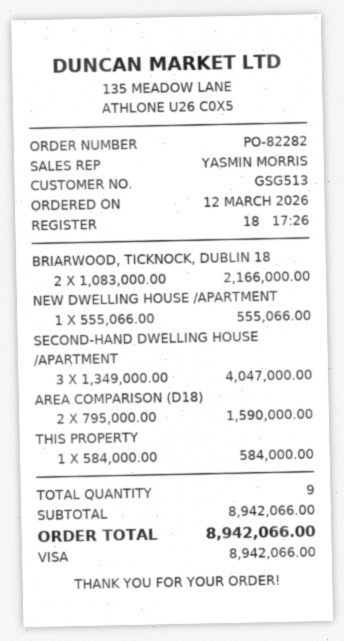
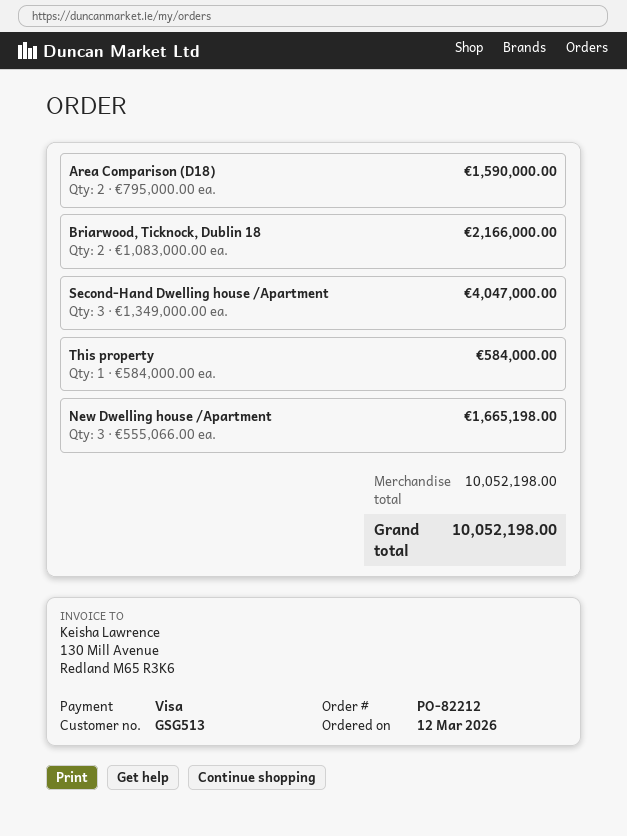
order number: PO-82282 -> PO-82212
NEW DWELLING HOUSE /APARTMENT: 1 x 555066.00 = 555066.00 -> 3 x 555066.00 = 1665198.00
subtotal: 8942066.00 -> 10052198.00
total: 8942066.00 -> 10052198.00

